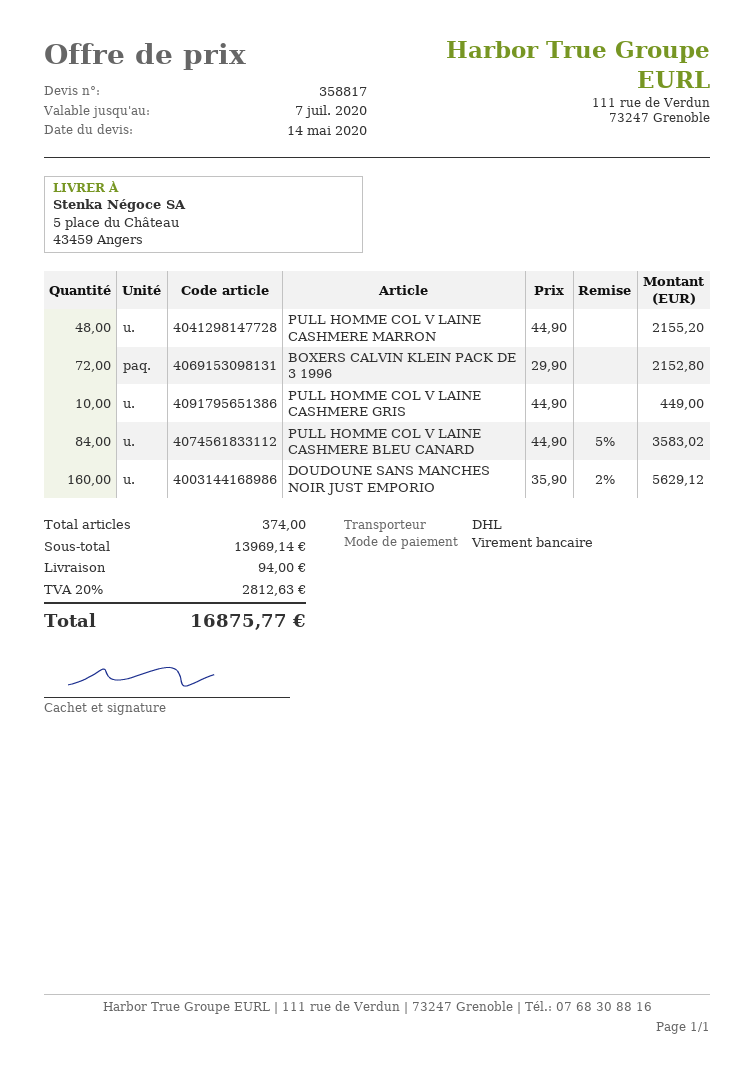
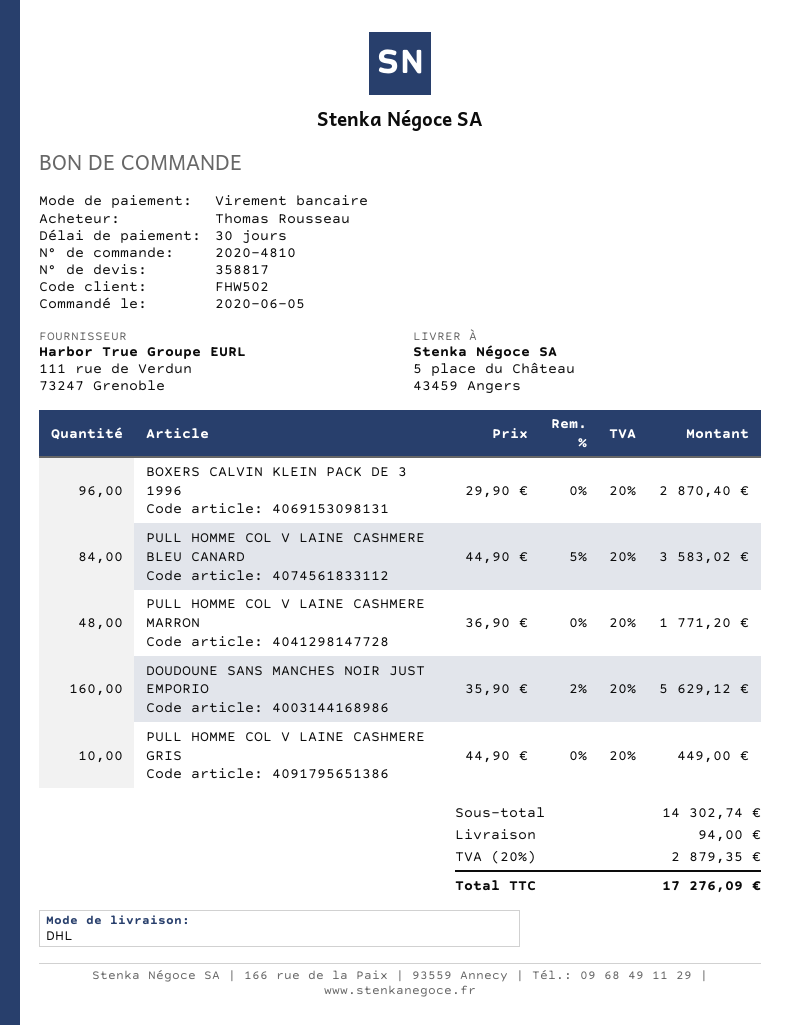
PULL HOMME COL V LAINE CASHMERE MARRON: 48 x 44.90 = 2155.20 -> 48 x 36.90 = 1771.20
BOXERS CALVIN KLEIN PACK DE 3 1996: 72 x 29.90 = 2152.80 -> 96 x 29.90 = 2870.40
subtotal: 13969.14 -> 14302.74
tax: 20% = 2812.63 -> 20% = 2879.35
total: 16875.77 -> 17276.09

